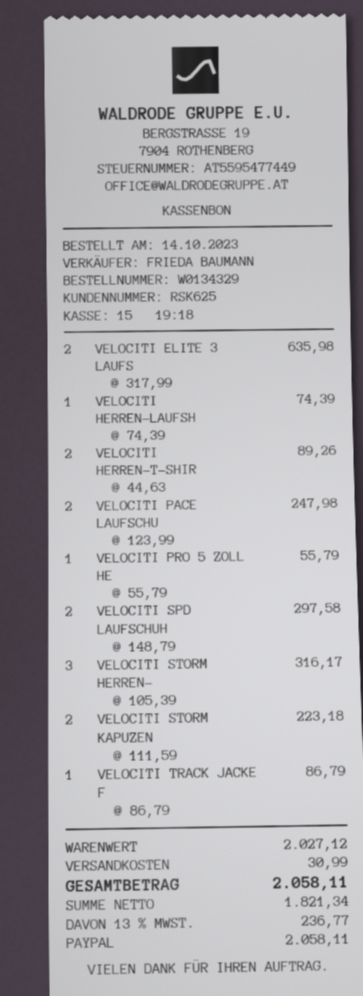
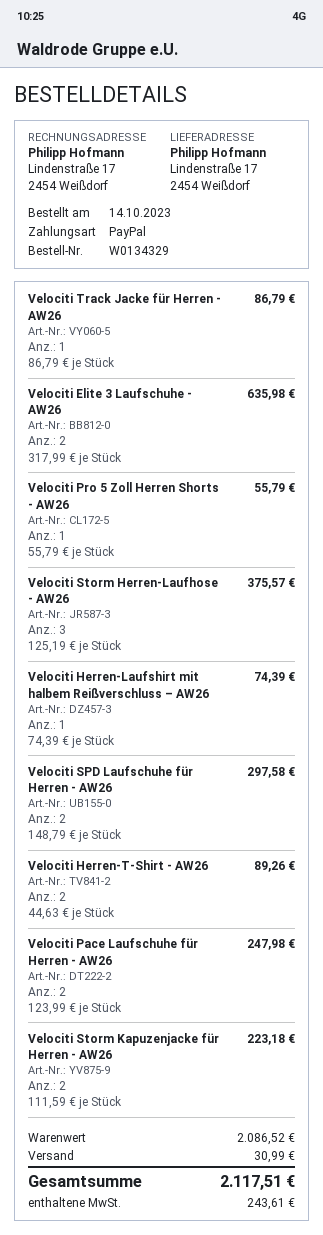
VELOCITI STORM HERREN-: 3 x 105.39 = 316.17 -> 3 x 125.19 = 375.57
subtotal: 2027.12 -> 2086.52
tax: 236.77 -> 243.61
total: 2058.11 -> 2117.51

